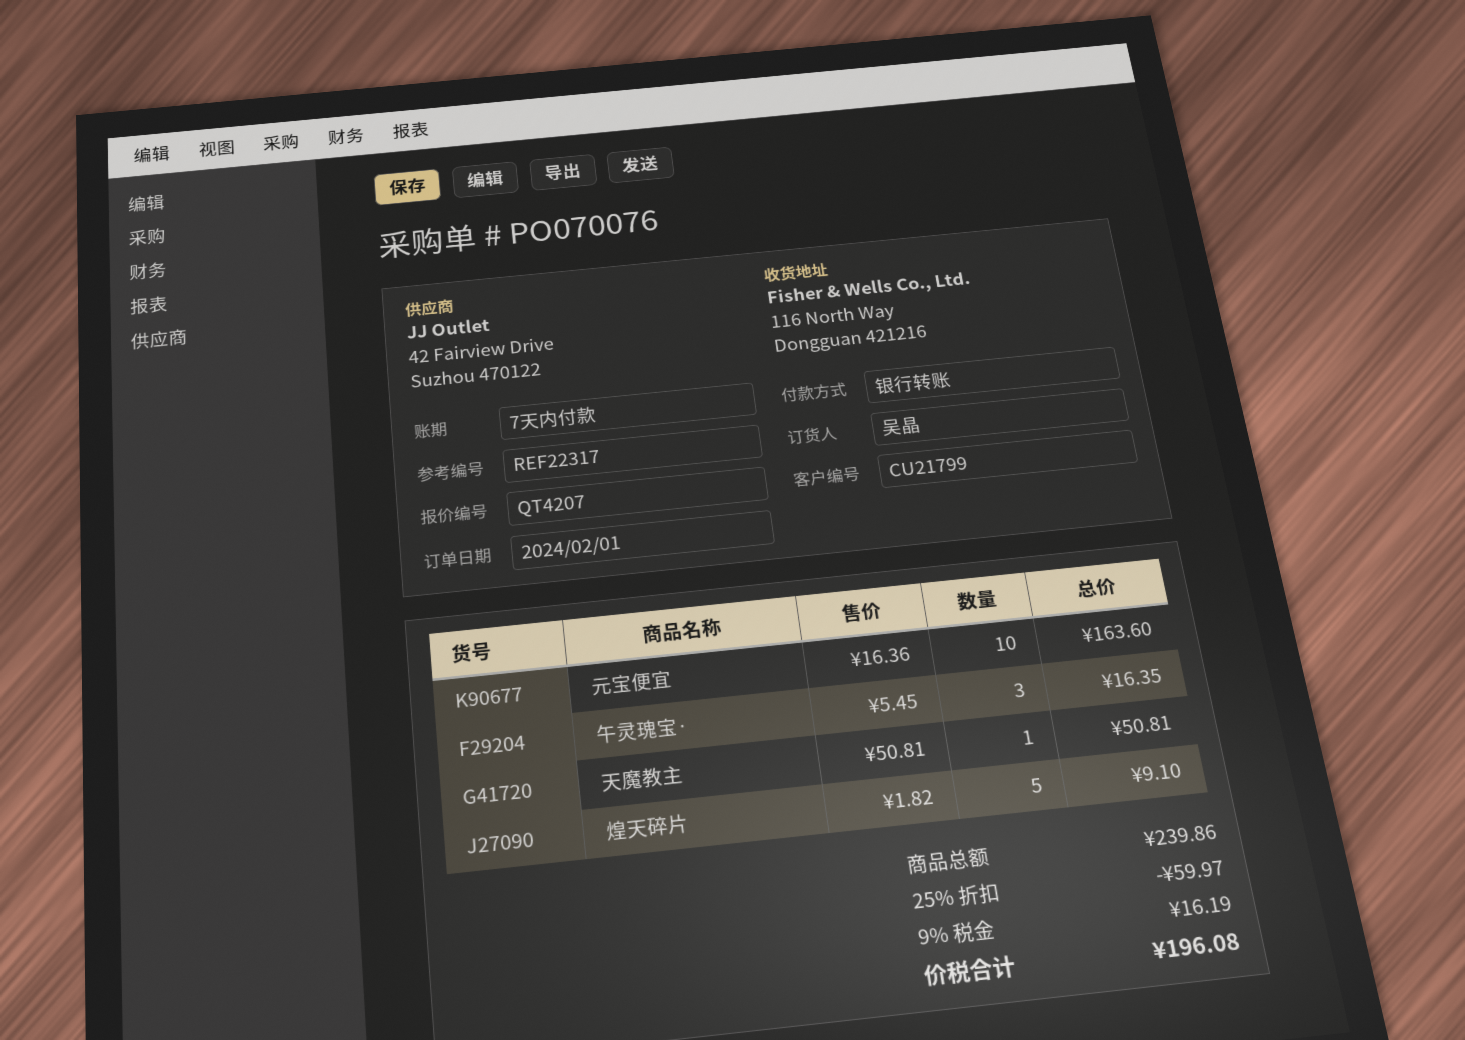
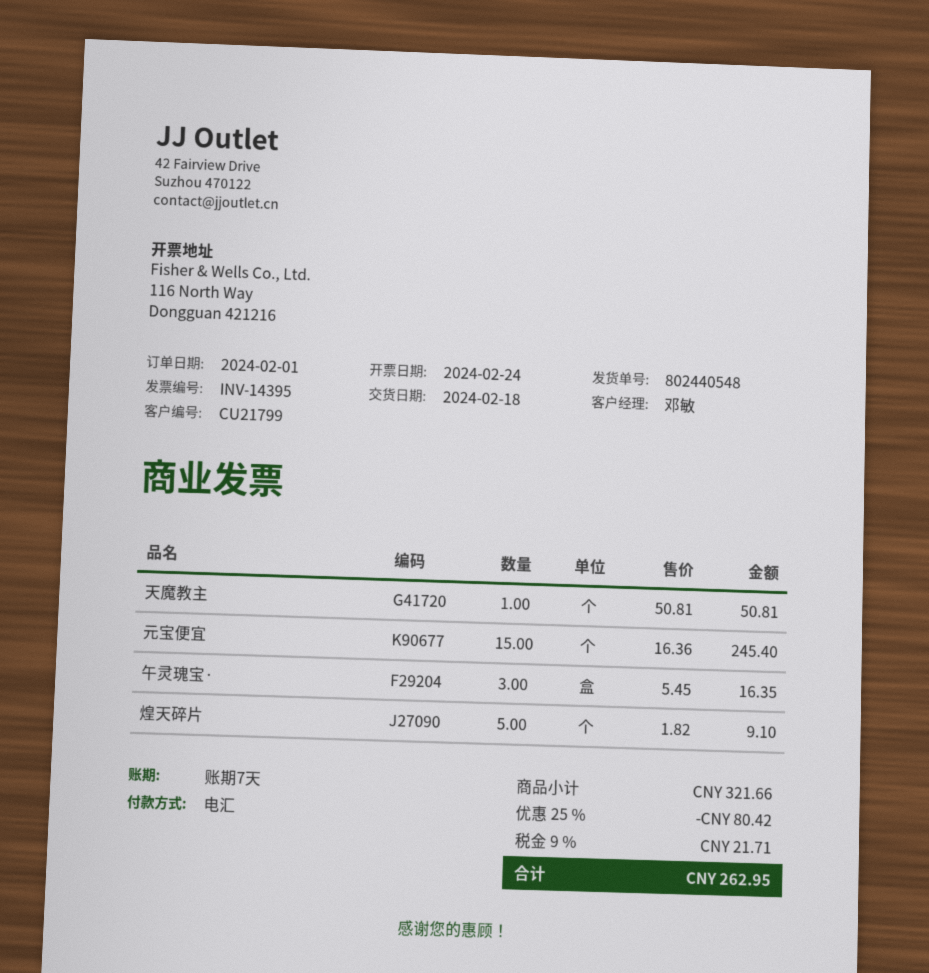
元宝便宜: 10 x 16.36 = 163.60 -> 15 x 16.36 = 245.40
subtotal: 239.86 -> 321.66
discount: 25% = 59.97 -> 25% = 80.42
tax: 9% = 16.19 -> 9% = 21.71
total: 196.08 -> 262.95

